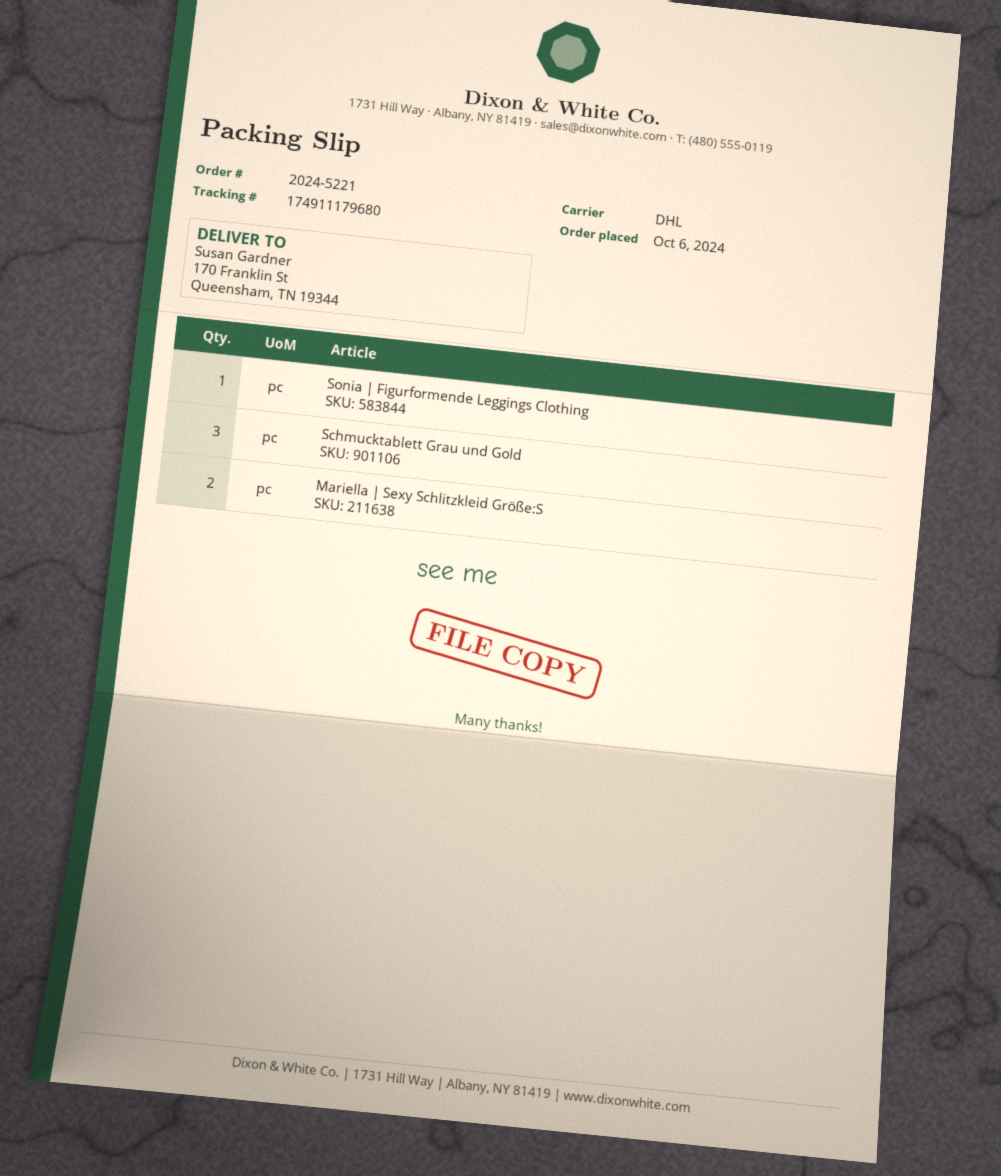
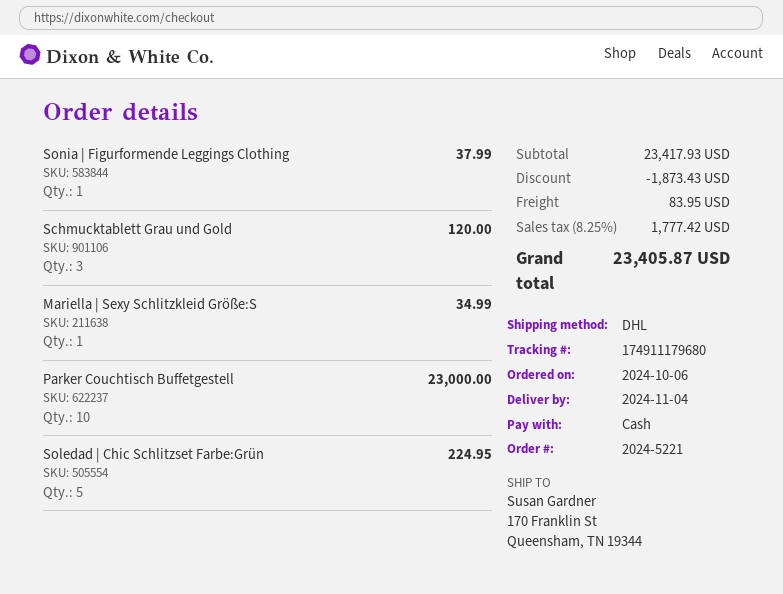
Mariella | Sexy Schlitzkleid Größe:S: 2 -> 1
Parker Couchtisch Buffetgestell: none -> 10
Soledad | Chic Schlitzset Farbe:Grün: none -> 5

